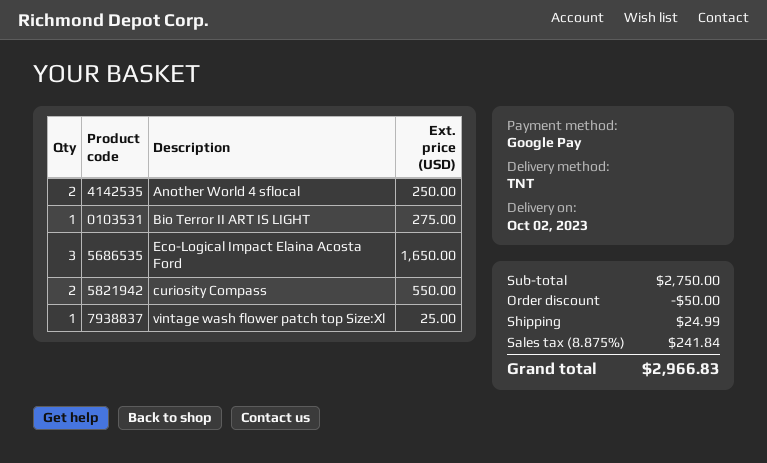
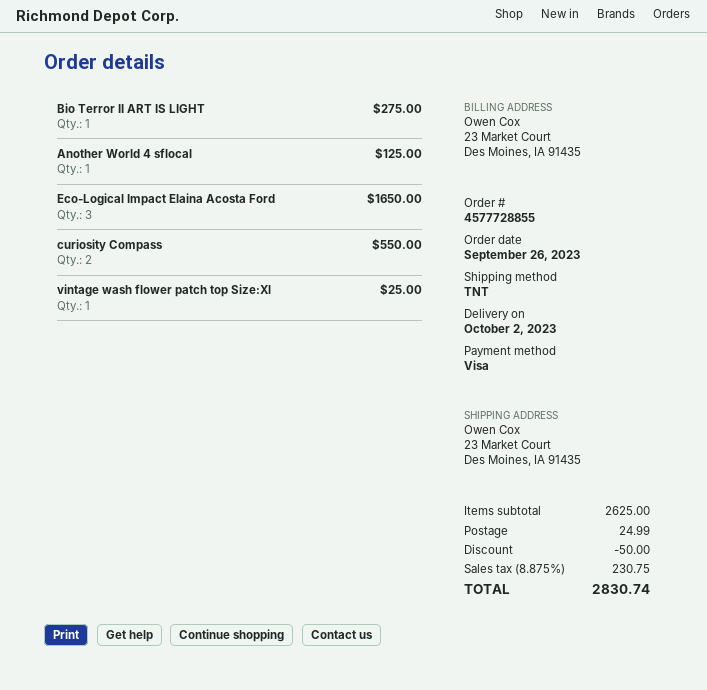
payment method: Google Pay -> Visa
Another World 4 sflocal: 2 for 250.00 -> 1 for 125.00
subtotal: 2750.00 -> 2625.00
tax: 8.875% = 241.84 -> 8.875% = 230.75
total: 2966.83 -> 2830.74

